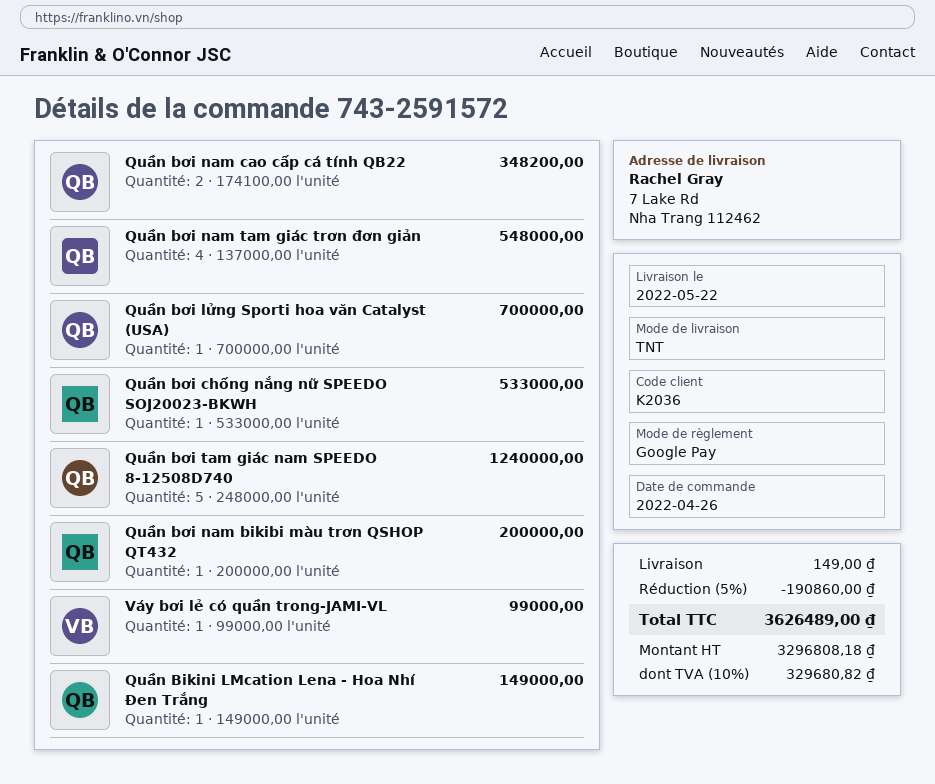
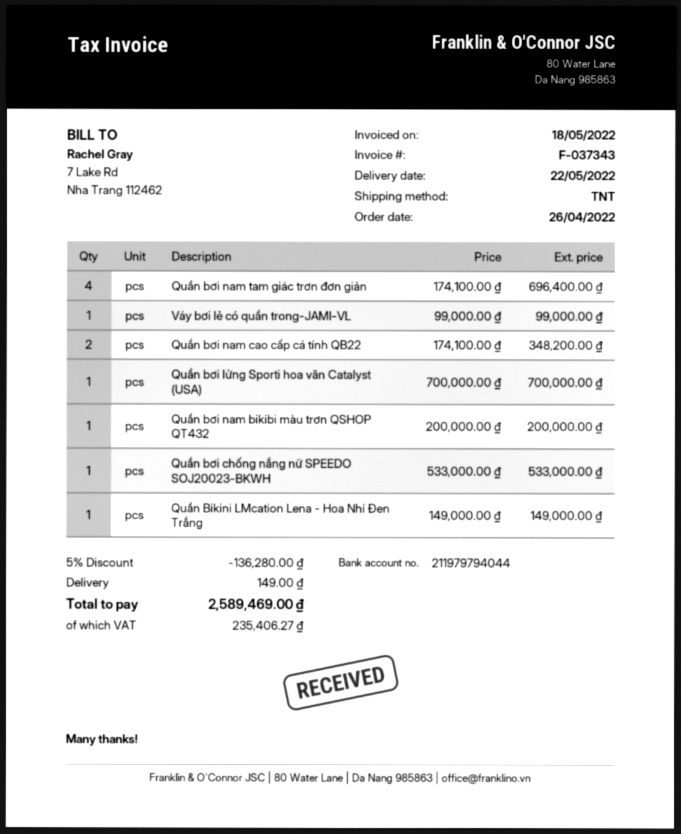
Quần bơi nam tam giác trơn đơn giản: 4 x 137000.00 = 548000.00 -> 4 x 174100.00 = 696400.00
Quần bơi tam giác nam SPEEDO 8-12508D740: 5 x 248000.00 = 1240000.00 -> none
discount: 5% = 190860.00 -> 5% = 136280.00
tax: 329680.82 -> 235406.27
total: 3626489.00 -> 2589469.00

